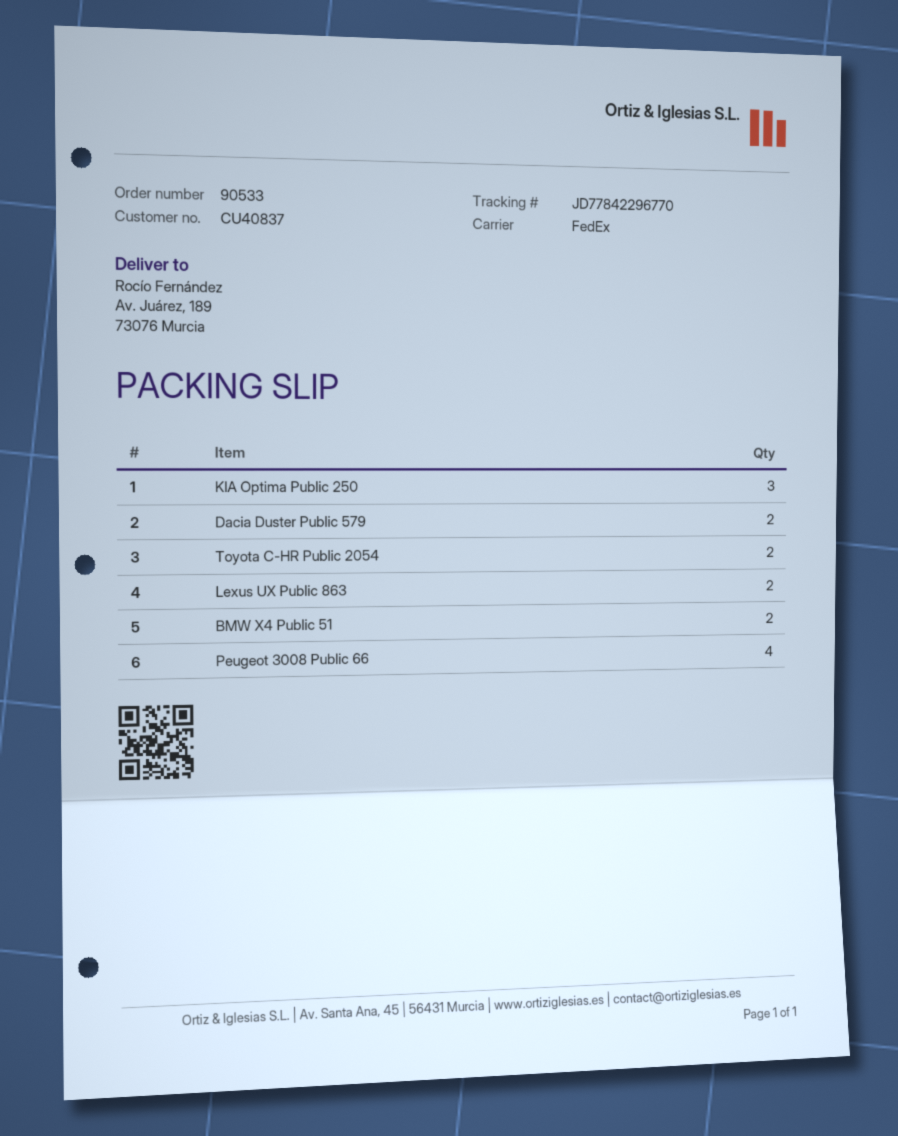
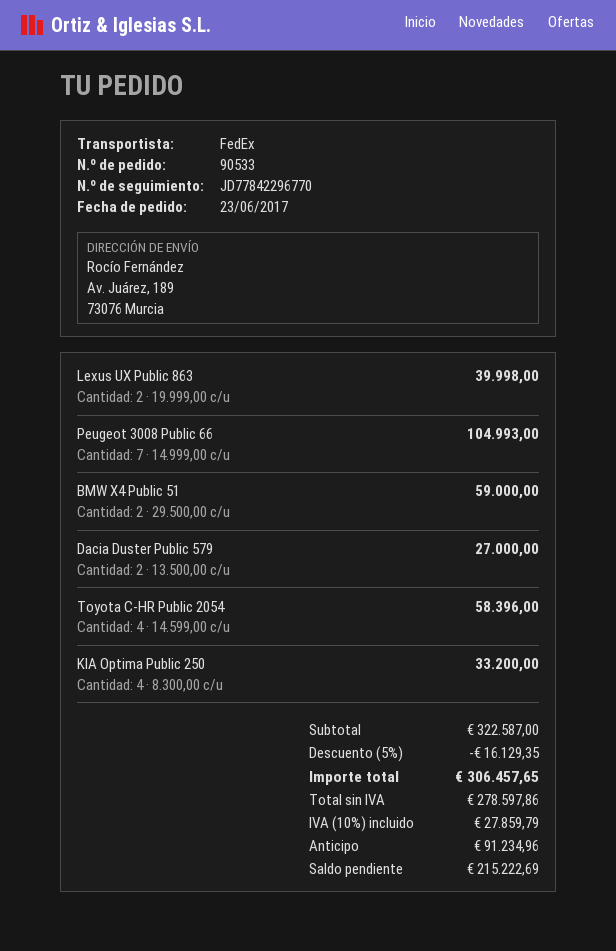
KIA Optima Public 250: 3 -> 4
Toyota C-HR Public 2054: 2 -> 4
Peugeot 3008 Public 66: 4 -> 7

